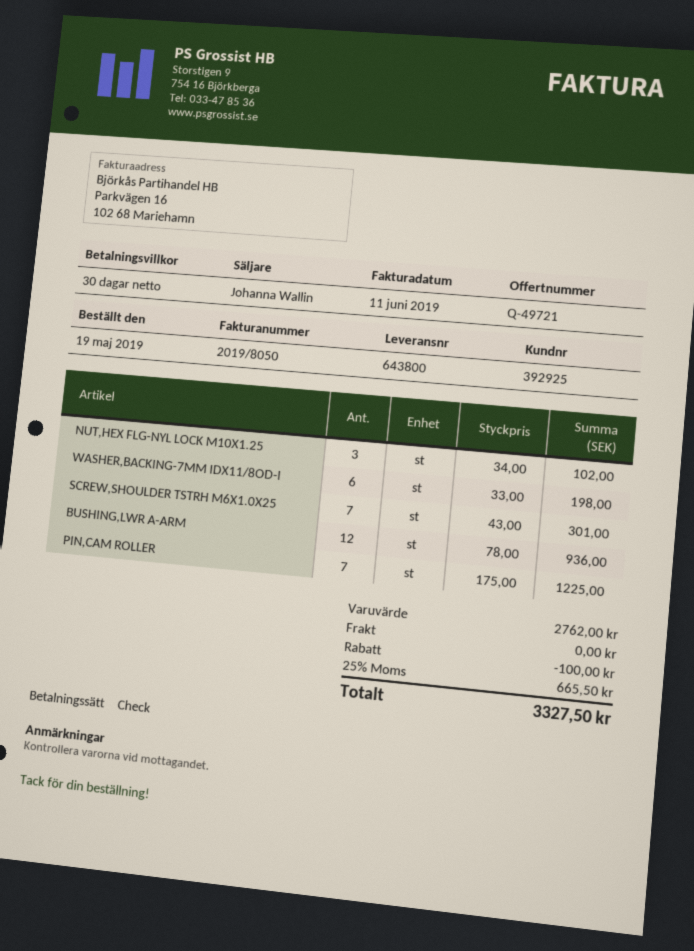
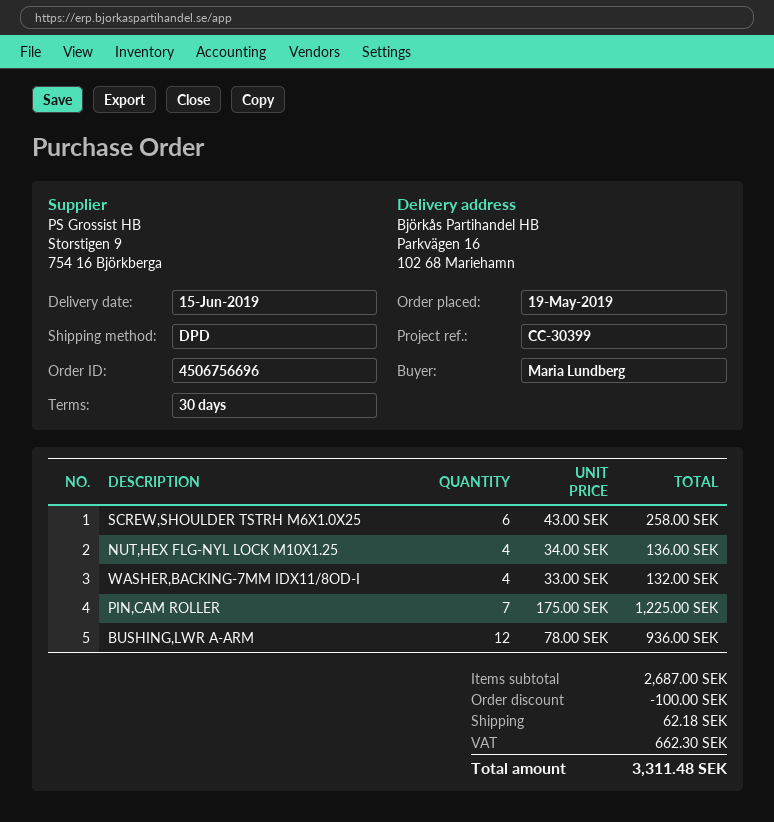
NUT,HEX FLG-NYL LOCK M10X1.25: 3 x 34.00 = 102.00 -> 4 x 34.00 = 136.00
WASHER,BACKING-7MM IDX11/8OD-I: 6 x 33.00 = 198.00 -> 4 x 33.00 = 132.00
SCREW,SHOULDER TSTRH M6X1.0X25: 7 x 43.00 = 301.00 -> 6 x 43.00 = 258.00
subtotal: 2762.00 -> 2687.00
shipping: 0.00 -> 62.18
tax: 665.50 -> 662.30
total: 3327.50 -> 3311.48

